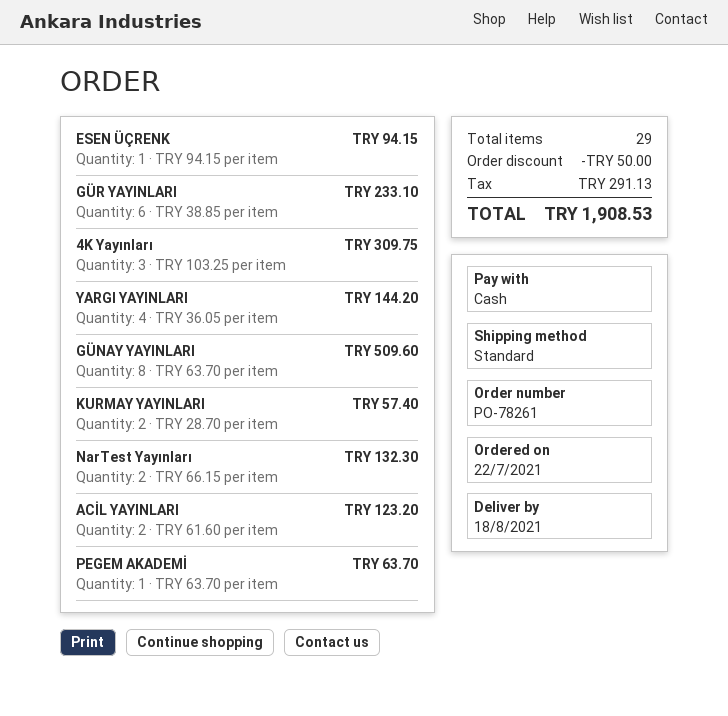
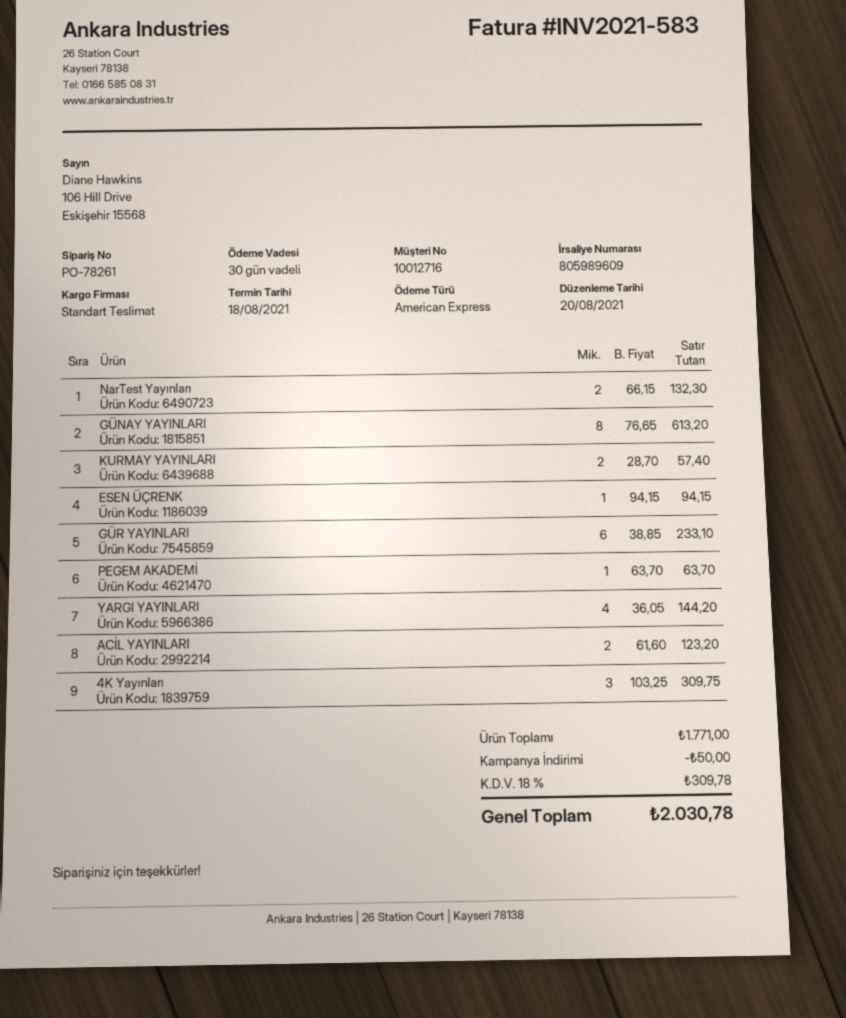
payment method: cash -> American Express
GÜNAY YAYINLARI: 8 x 63.70 = 509.60 -> 8 x 76.65 = 613.20
tax: 291.13 -> 309.78
total: 1908.53 -> 2030.78

